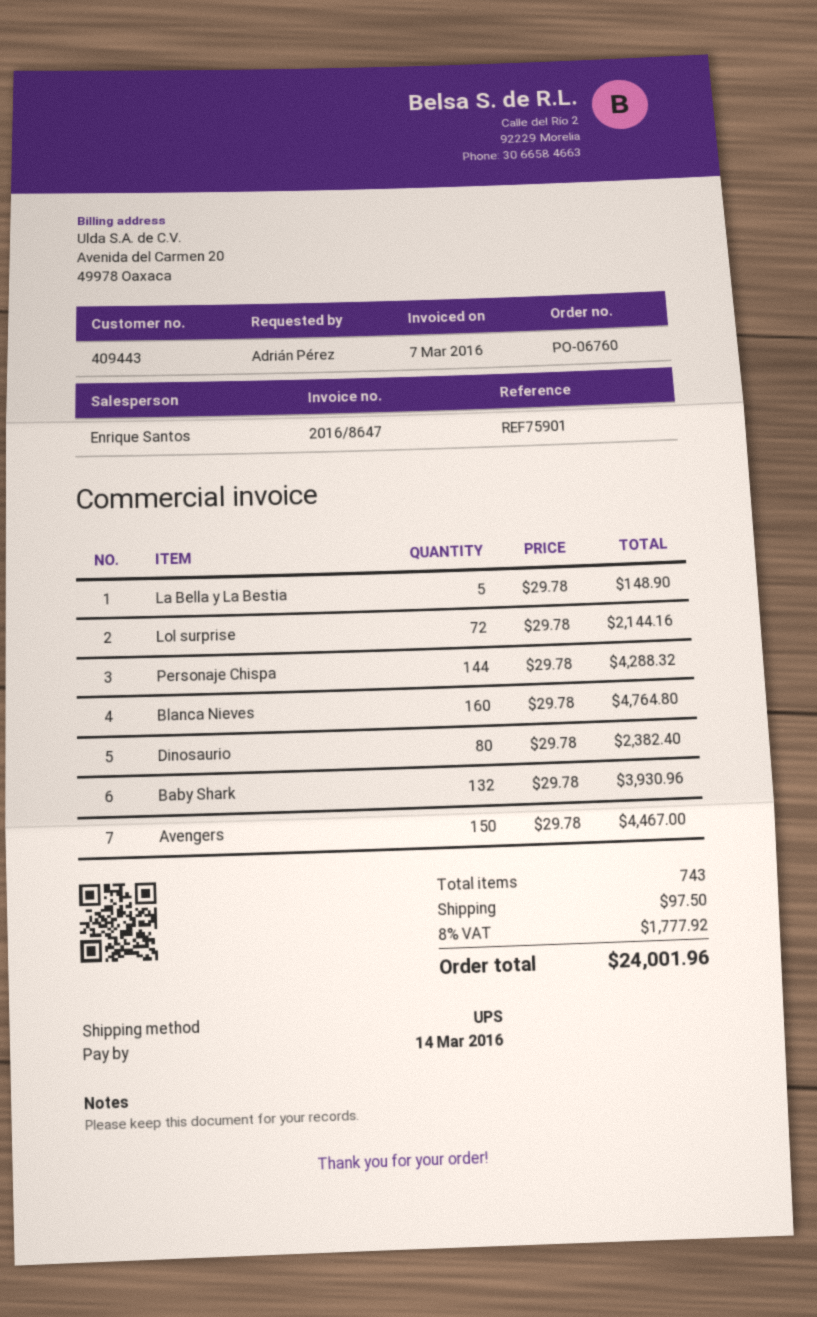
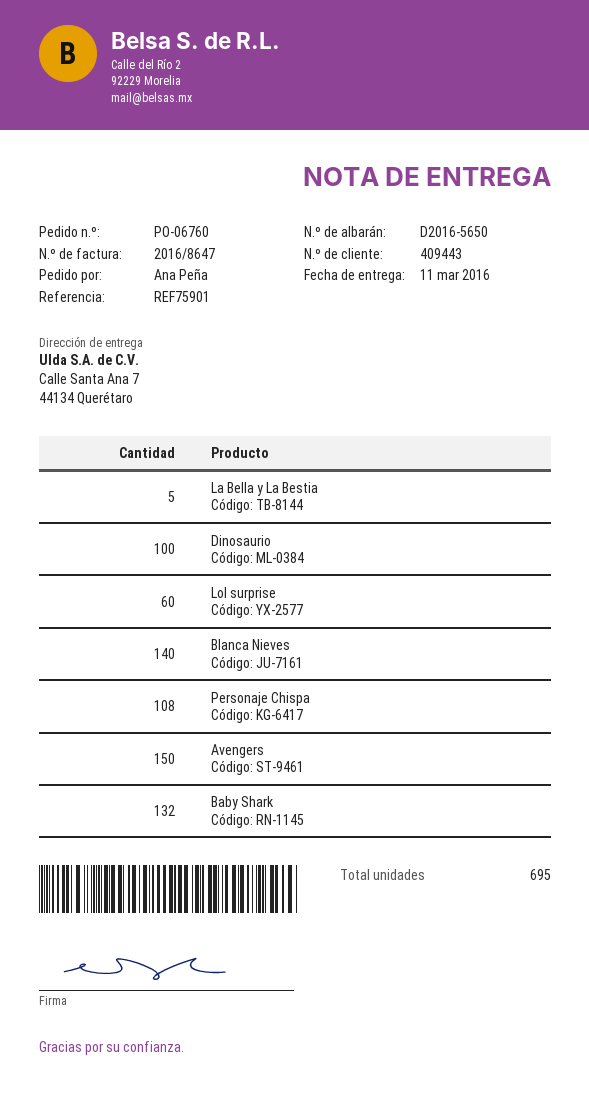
ordered by: Adrián Pérez -> Ana Peña
Lol surprise: 72 -> 60
Personaje Chispa: 144 -> 108
Blanca Nieves: 160 -> 140
Dinosaurio: 80 -> 100
total quantity: 743 -> 695

